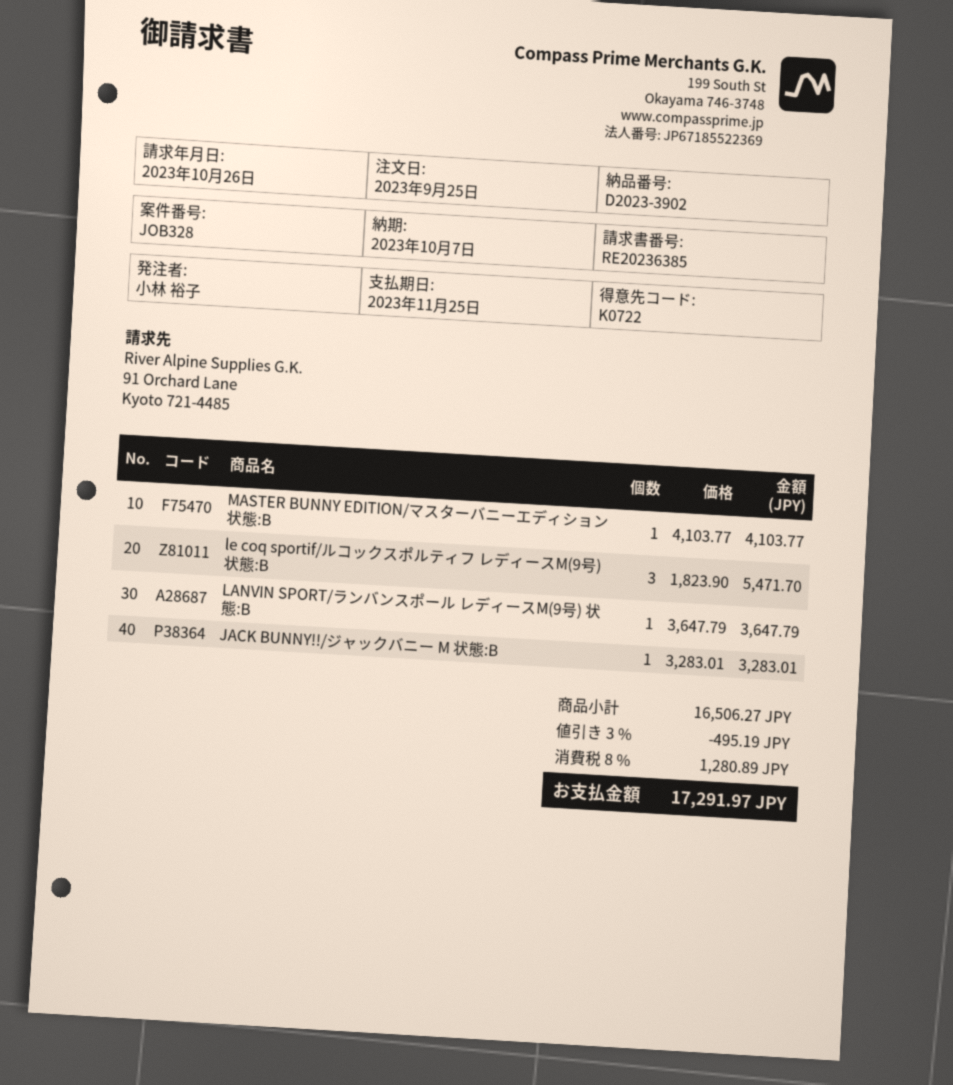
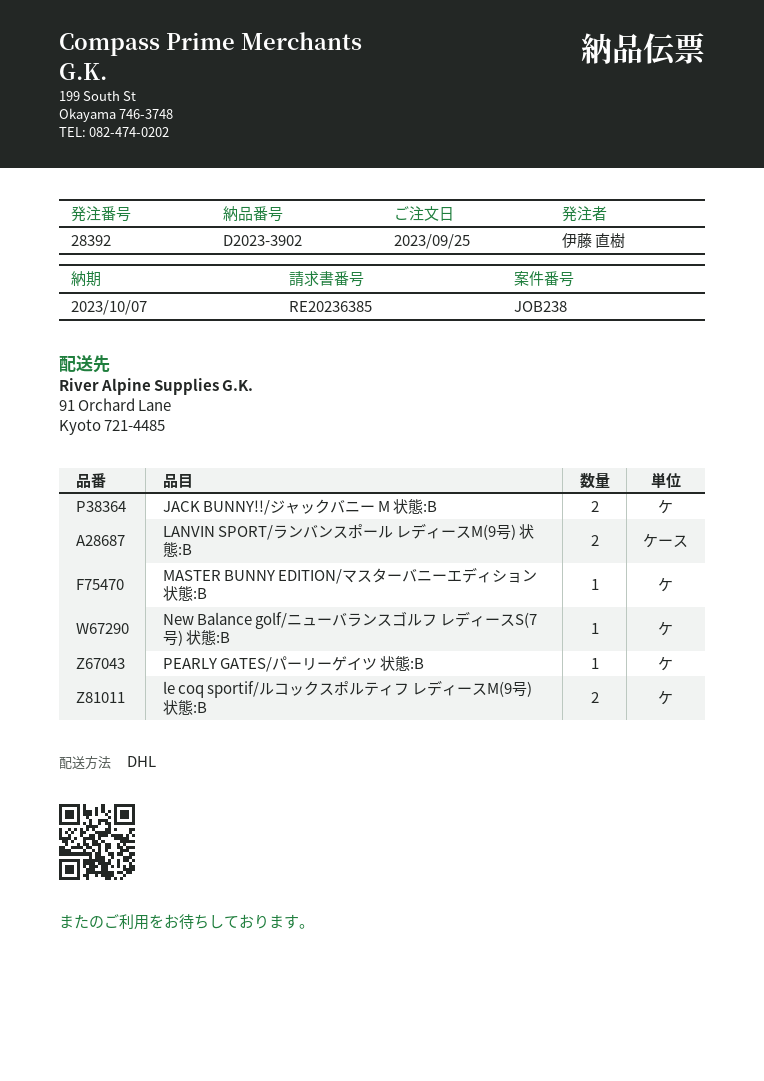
reference: JOB328 -> JOB238
ordered by: 小林 裕子 -> 伊藤 直樹
le coq sportif/ルコックスポルティフ レディースM(9号) 状態:B: 3 -> 2
LANVIN SPORT/ランバンスポール レディースM(9号) 状態:B: 1 -> 2
JACK BUNNY!!/ジャックバニー M 状態:B: 1 -> 2
New Balance golf/ニューバランスゴルフ レディースS(7号) 状態:B: none -> 1
PEARLY GATES/パーリーゲイツ 状態:B: none -> 1

